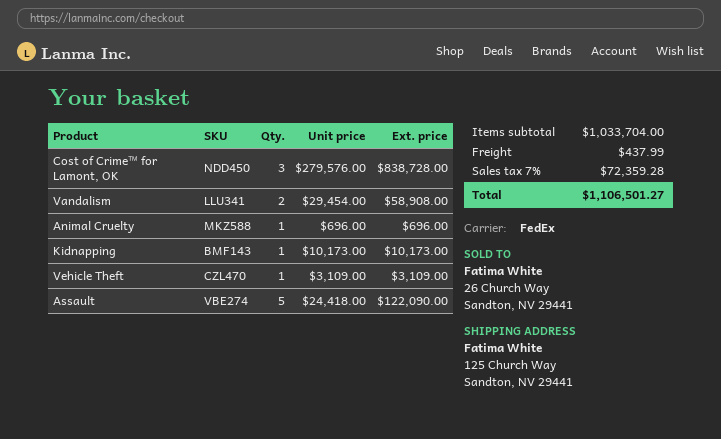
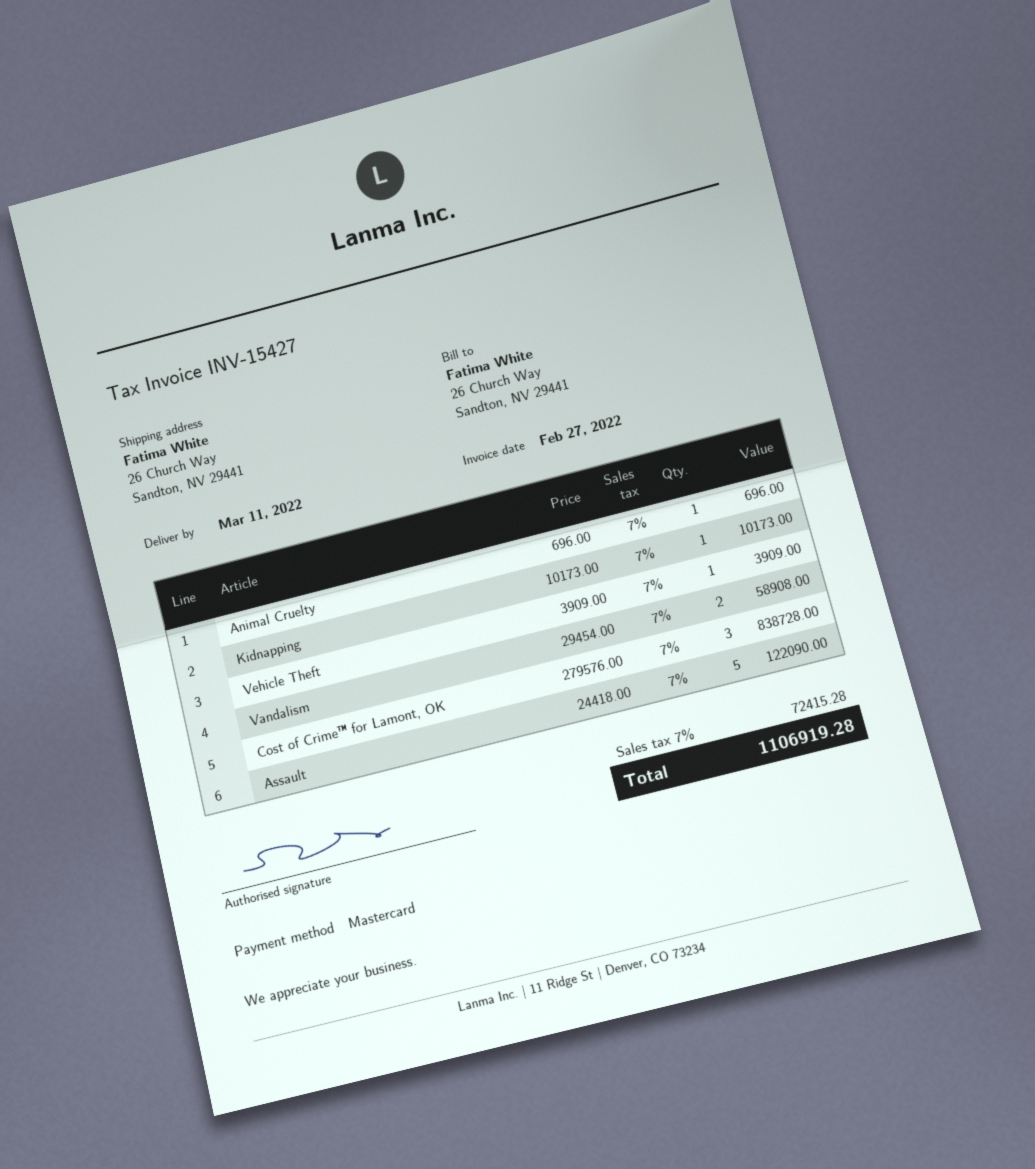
ship to: 125 Church Way, Sandton, NV 29441 -> 26 Church Way, Sandton, NV 29441
Vehicle Theft: 1 x 3109.00 = 3109.00 -> 1 x 3909.00 = 3909.00
shipping: 437.99 -> none
tax: 7% = 72359.28 -> 7% = 72415.28
total: 1106501.27 -> 1106919.28

